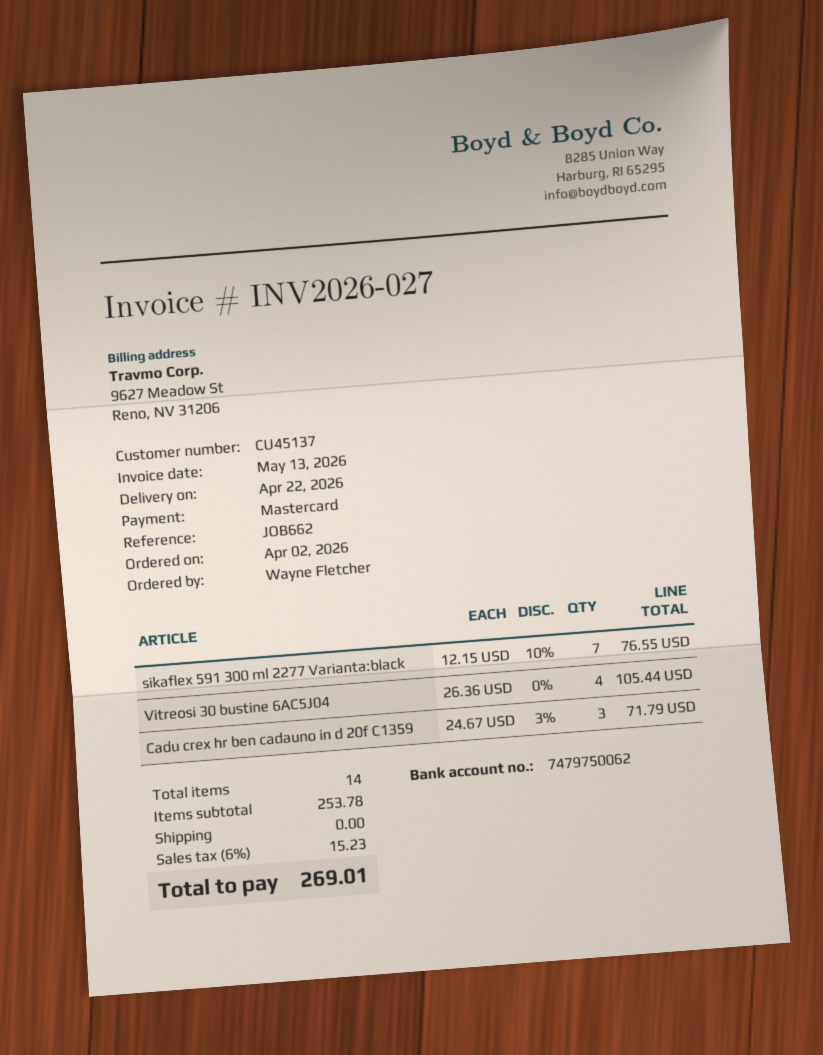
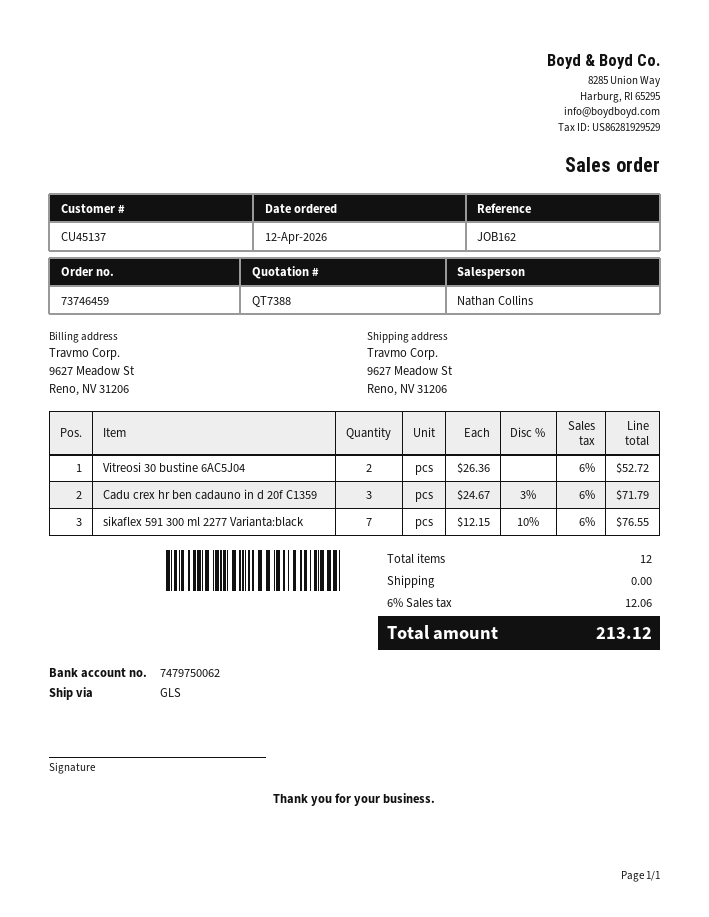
order date: 2026-04-02 -> 2026-04-12
reference: JOB662 -> JOB162
Vitreosi 30 bustine 6AC5J04: 4 x 26.36 = 105.44 -> 2 x 26.36 = 52.72
total quantity: 14 -> 12
tax: 6% = 15.23 -> 6% = 12.06
total: 269.01 -> 213.12

